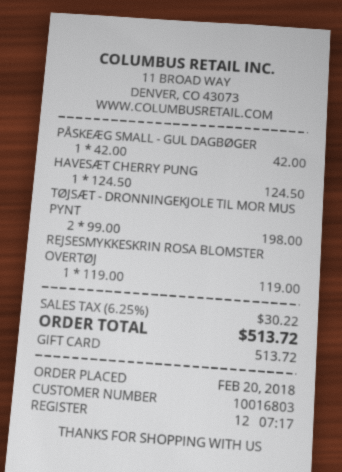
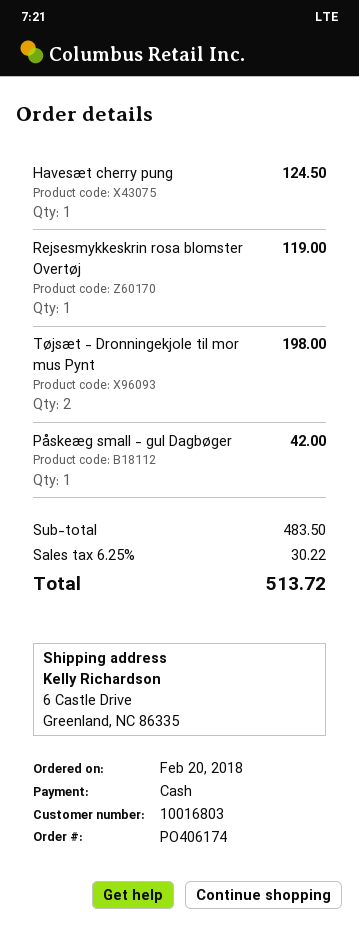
payment method: gift card -> cash

